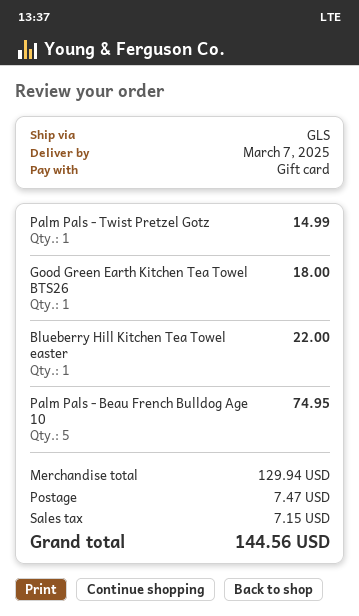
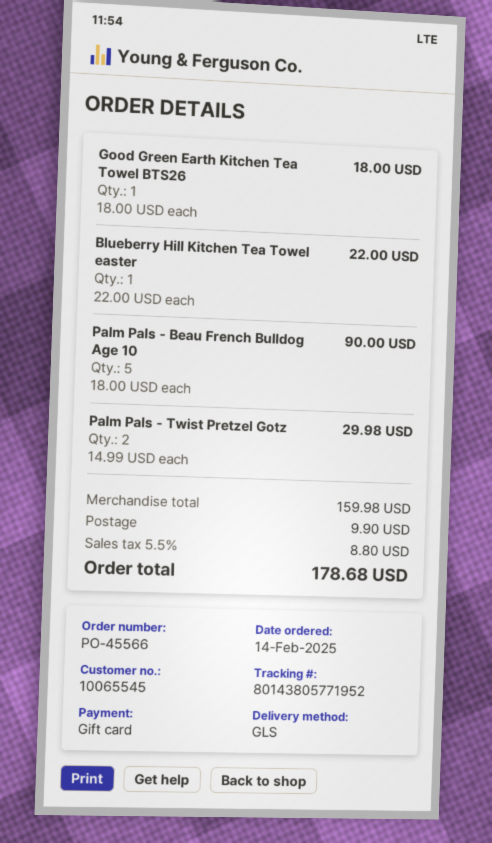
Palm Pals - Twist Pretzel Gotz: 1 for 14.99 -> 2 for 29.98
Palm Pals - Beau French Bulldog Age 10: 5 for 74.95 -> 5 for 90.00
subtotal: 129.94 -> 159.98
shipping: 7.47 -> 9.90
tax: 7.15 -> 8.80
total: 144.56 -> 178.68

